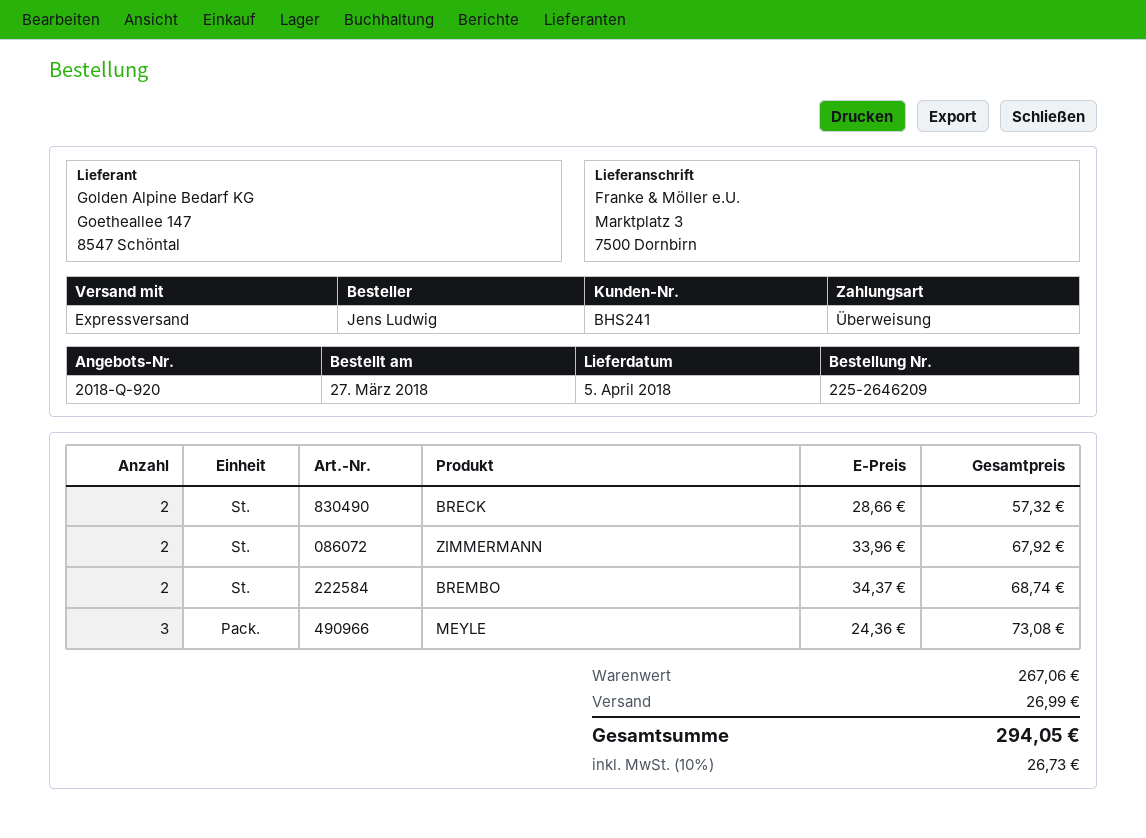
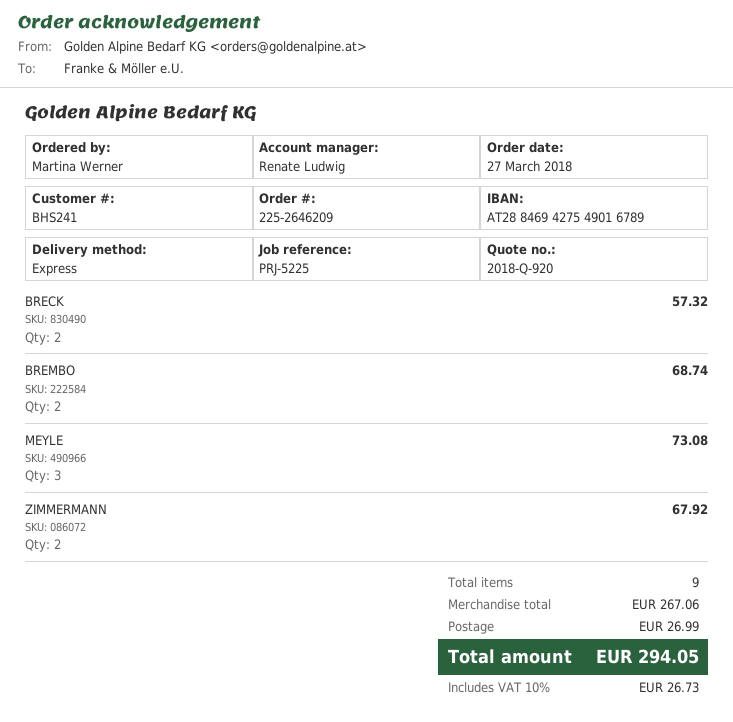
ordered by: Jens Ludwig -> Martina Werner

